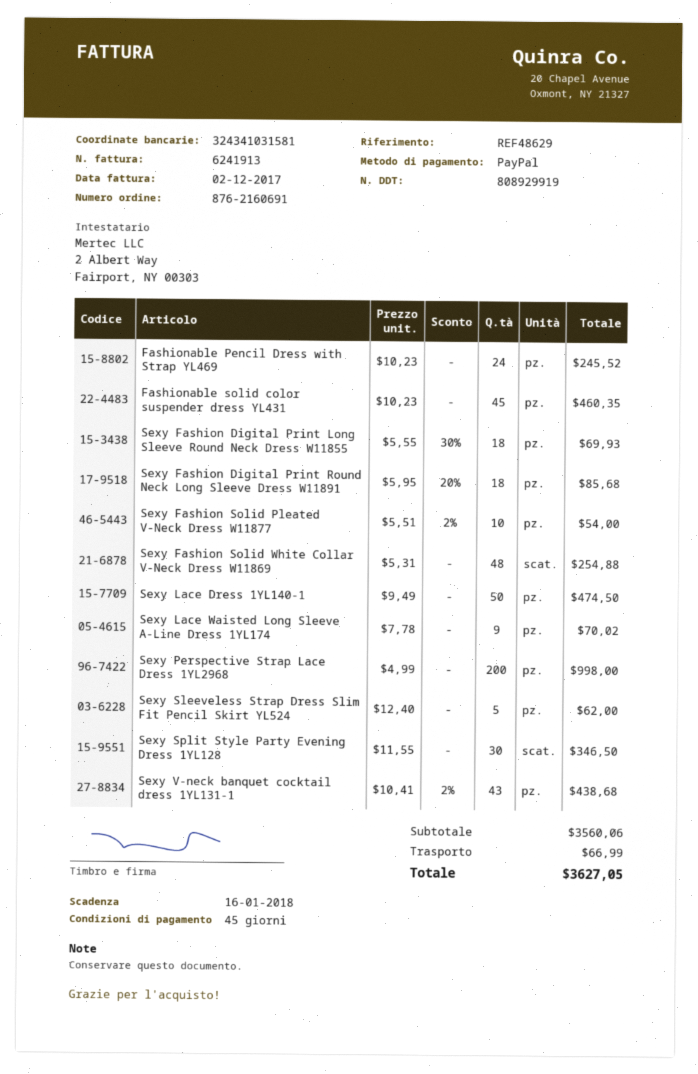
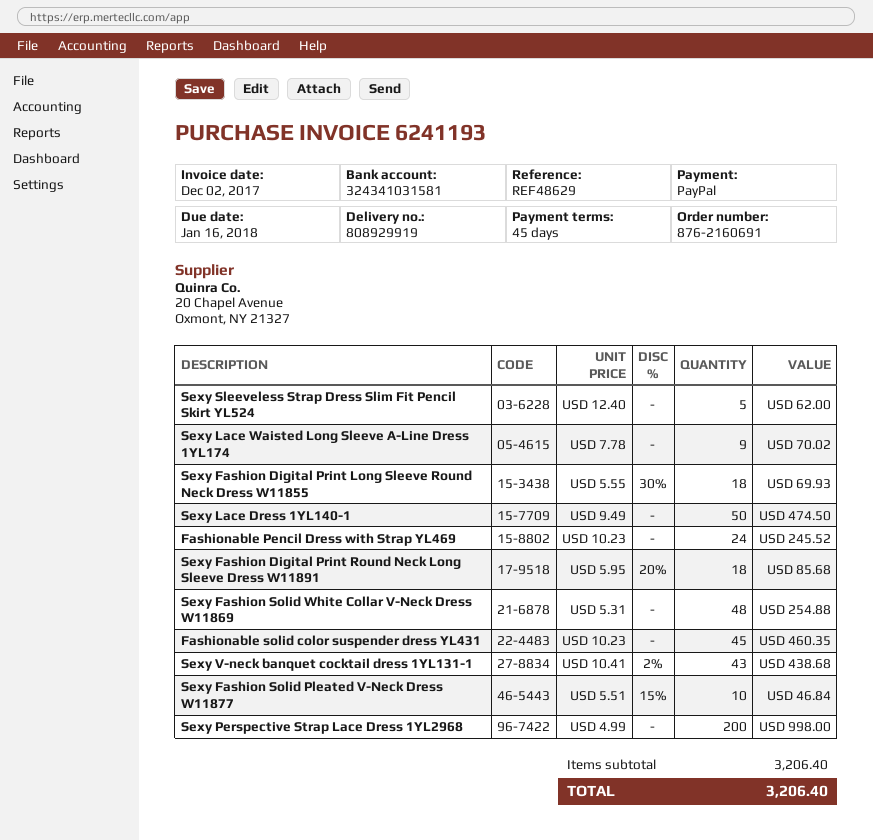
invoice number: 6241913 -> 6241193
Sexy Fashion Solid Pleated V-Neck Dress W11877: 10 x 5.51 - 2% = 54.00 -> 10 x 5.51 - 15% = 46.84
Sexy Split Style Party Evening Dress 1YL128: 30 x 11.55 = 346.50 -> none
subtotal: 3560.06 -> 3206.40
shipping: 66.99 -> none
total: 3627.05 -> 3206.40

